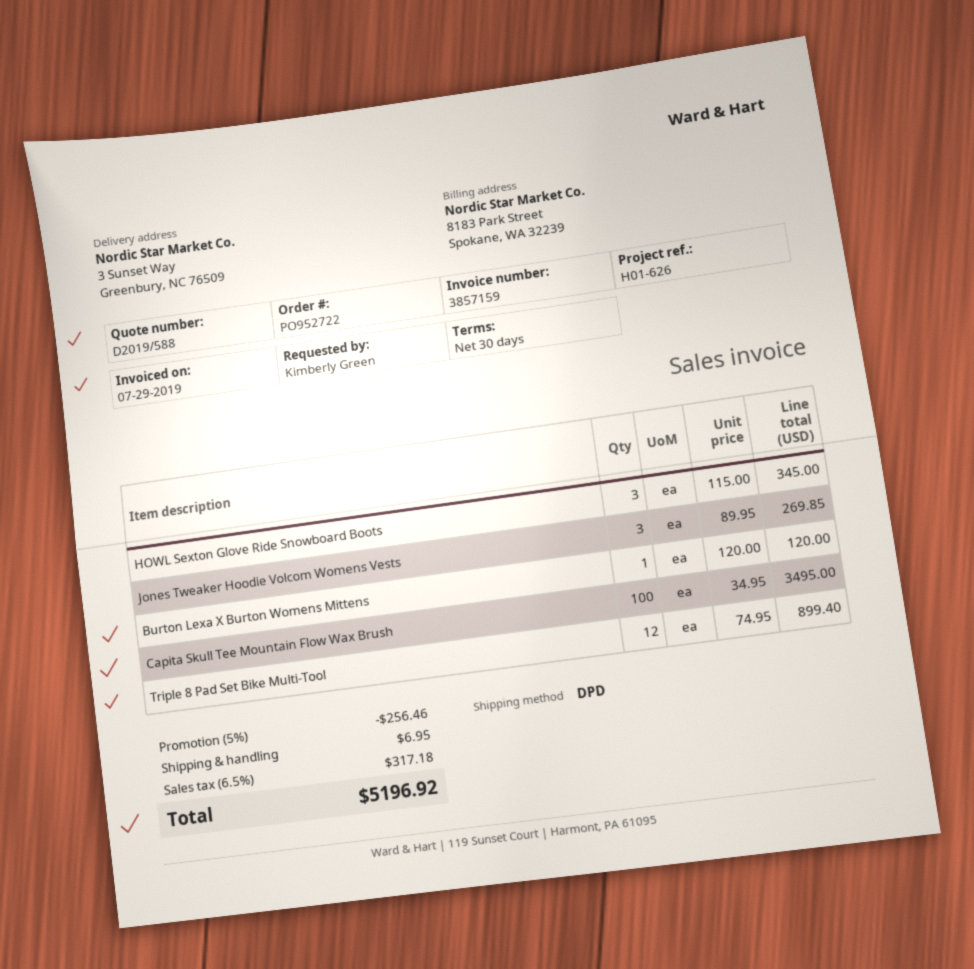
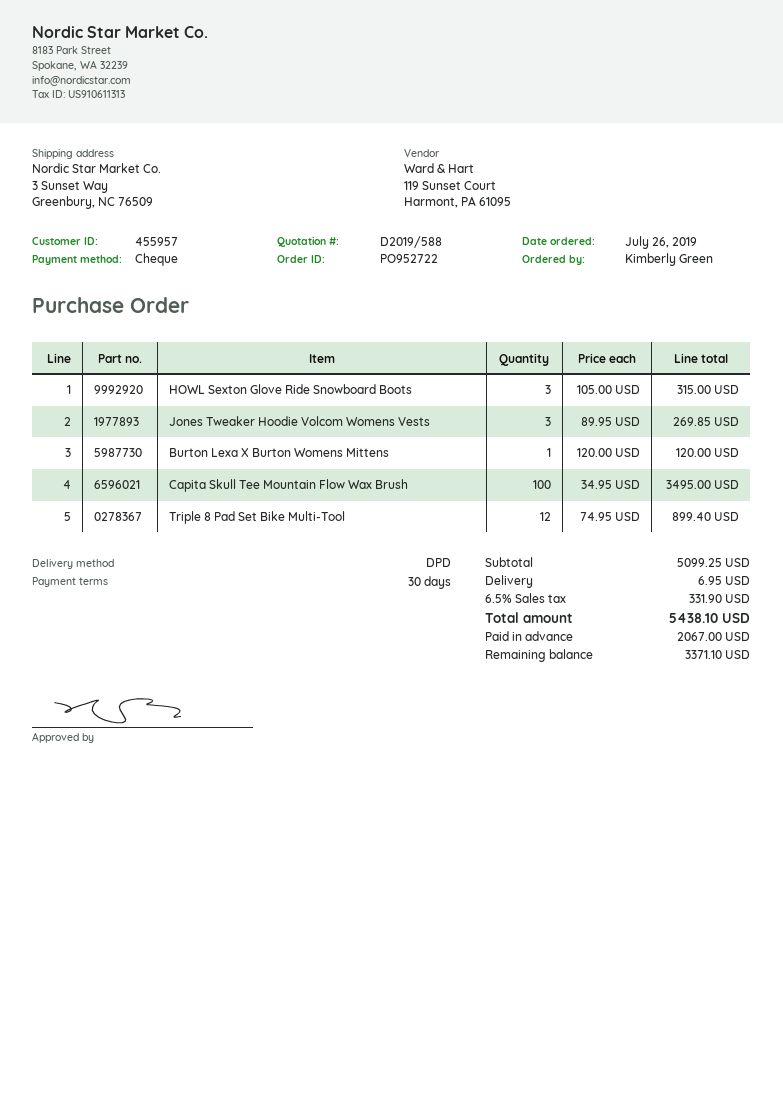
HOWL Sexton Glove Ride Snowboard Boots: 3 x 115.00 = 345.00 -> 3 x 105.00 = 315.00
discount: 5% = 256.46 -> none
tax: 6.5% = 317.18 -> 6.5% = 331.90
total: 5196.92 -> 5438.10

